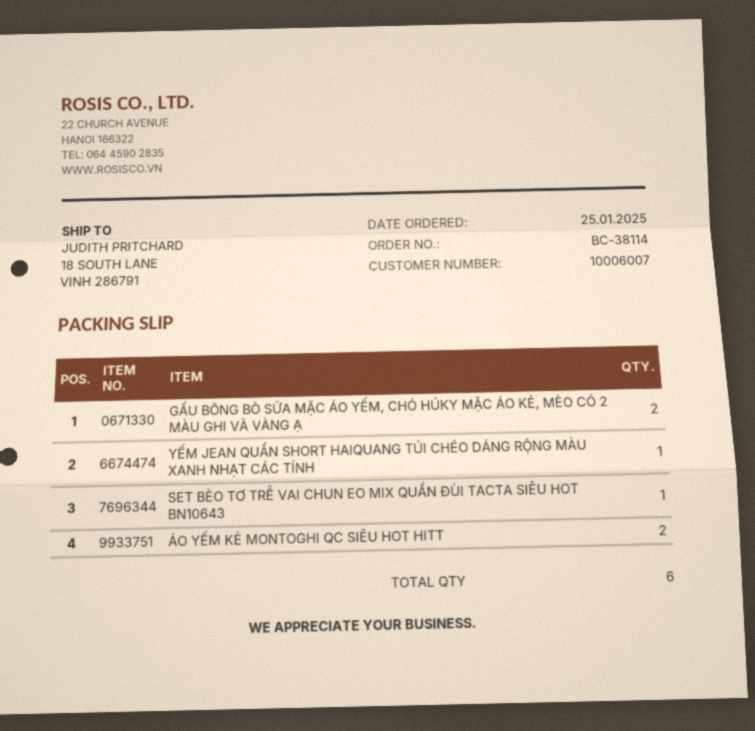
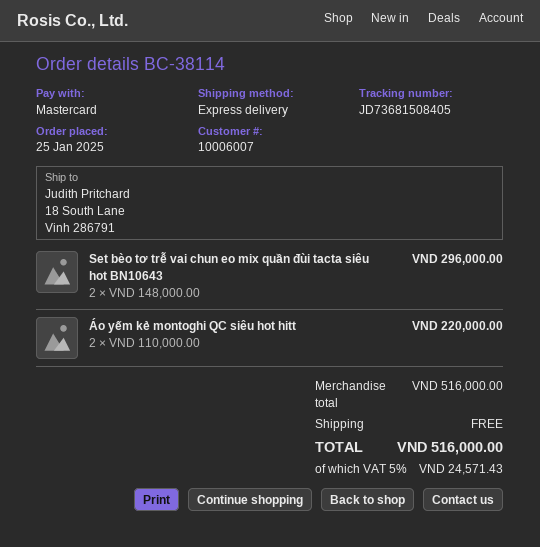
GẤU BÔNG BÒ SỮA MẶC ÁO YẾM, CHÓ HÚKY MẶC ÁO KẺ, MÈO CÓ 2 MÀU GHI VÀ VÀNG Ạ: 2 -> none
YẾM JEAN QUẦN SHORT HAIQUANG TÚI CHÉO DÁNG RỘNG MÀU XANH NHẠT CÁC TÍNH: 1 -> none
SET BÈO TƠ TRỄ VAI CHUN EO MIX QUẦN ĐÙI TACTA SIÊU HOT BN10643: 1 -> 2

